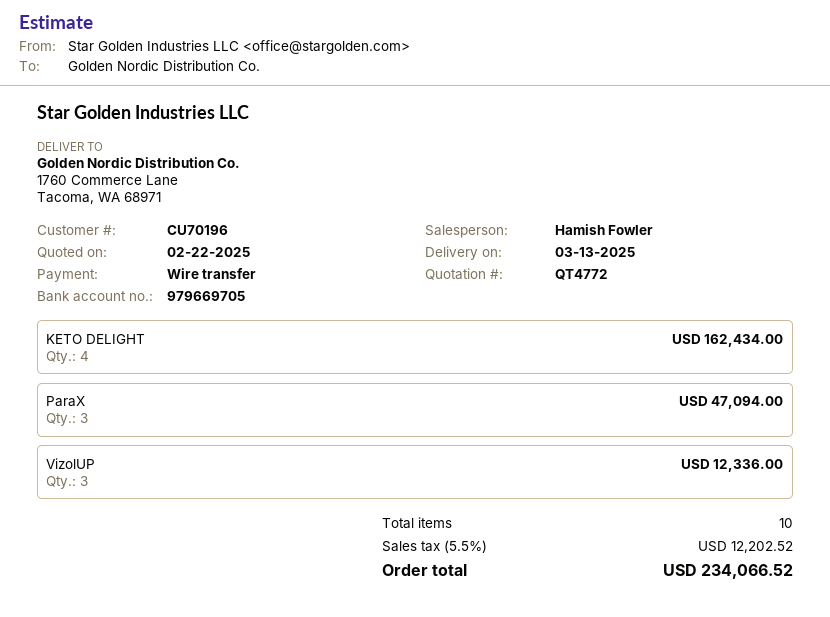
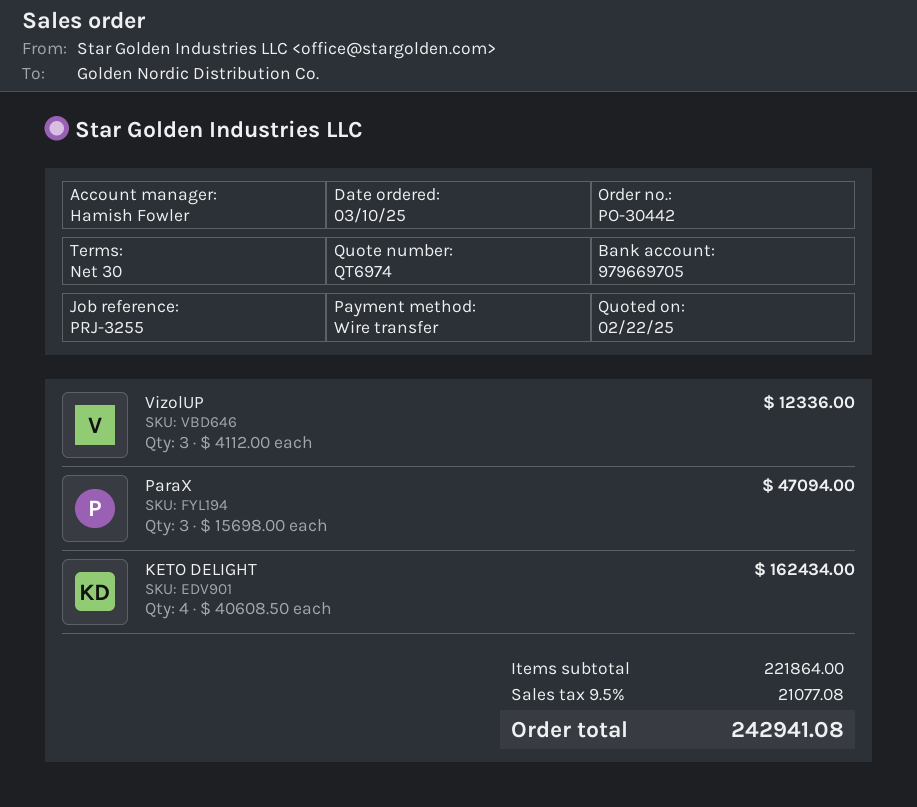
quote number: QT4772 -> QT6974
tax: 5.5% = 12202.52 -> 9.5% = 21077.08
total: 234066.52 -> 242941.08

